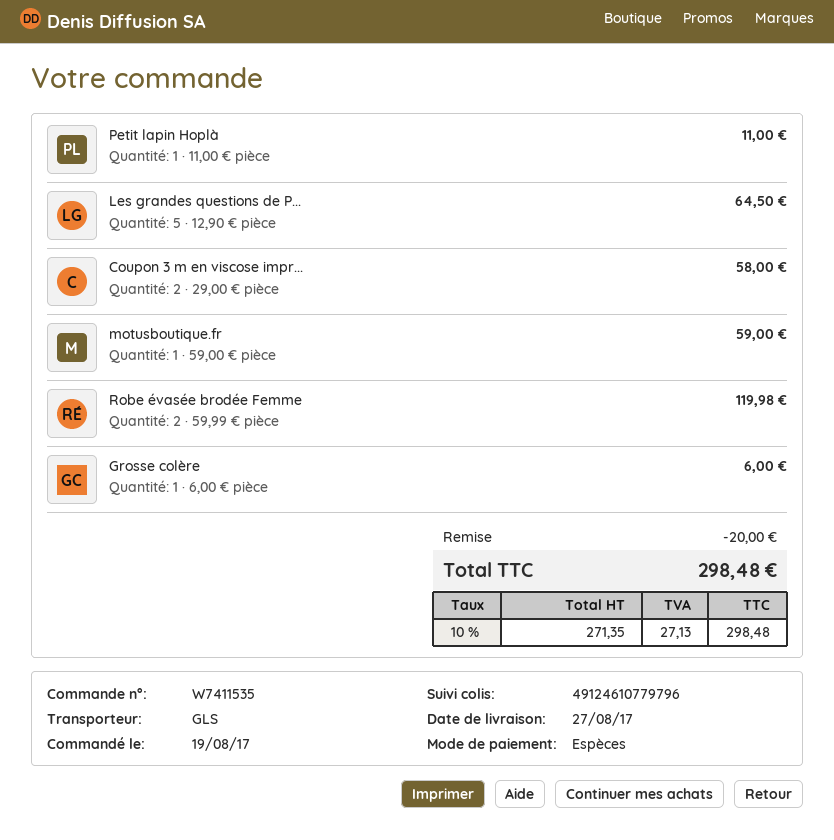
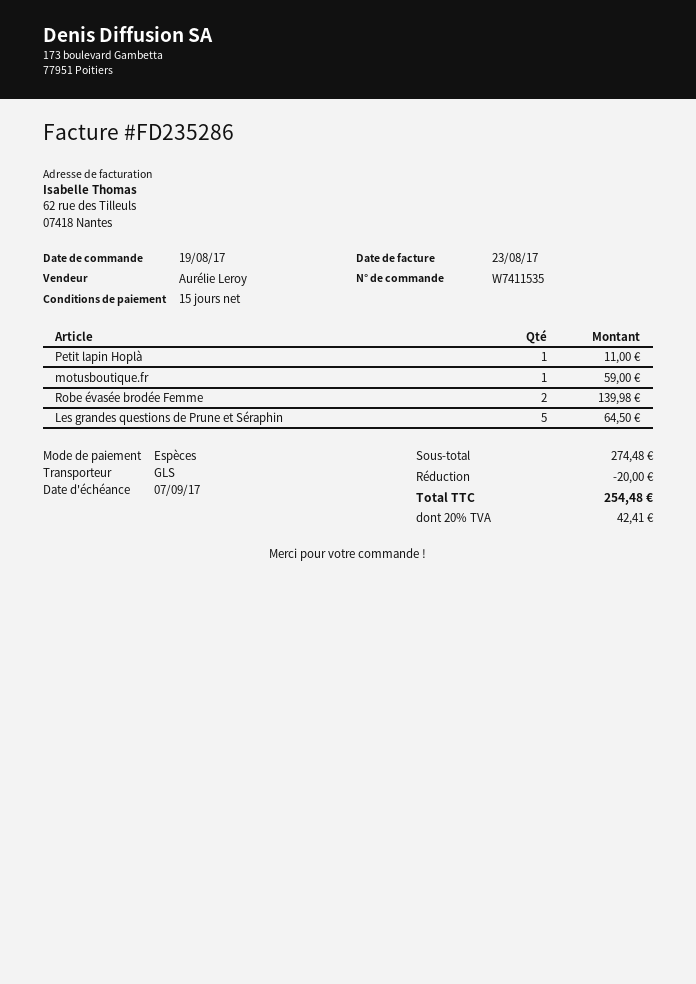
Coupon 3 m en viscose impr...: 2 for 58.00 -> none
Robe évasée brodée Femme: 2 for 119.98 -> 2 for 139.98
Grosse colère: 1 for 6.00 -> none
tax: 10% = 27.13 -> 20% = 42.41
total: 298.48 -> 254.48

